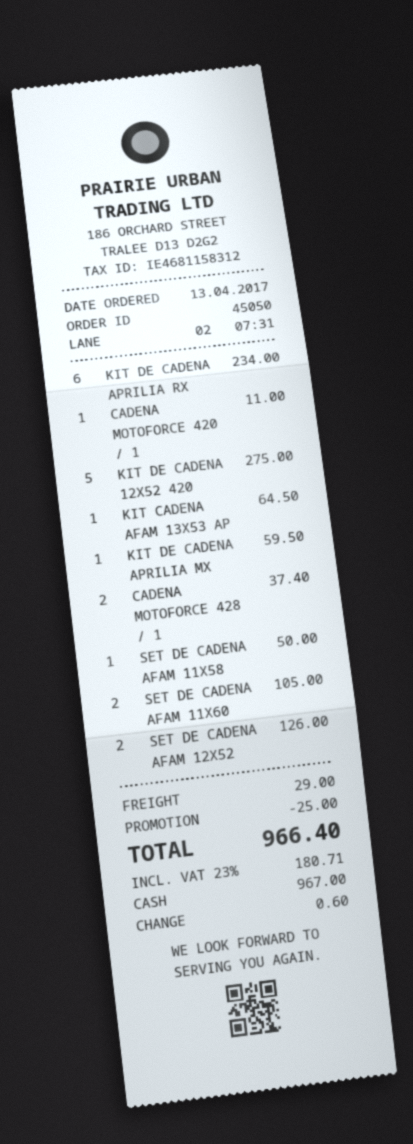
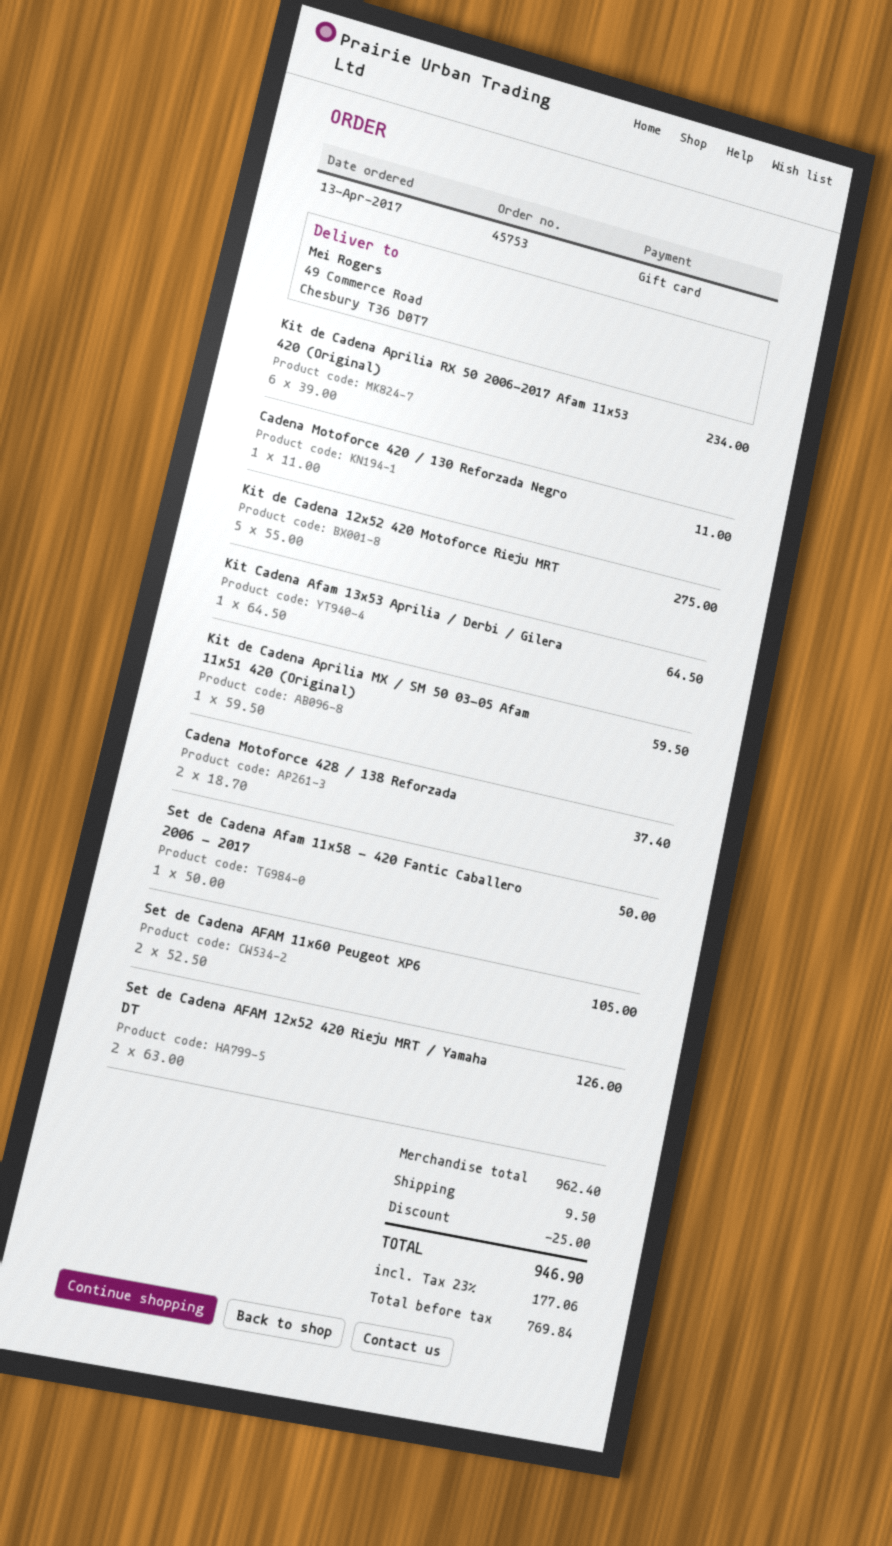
order number: 45050 -> 45753
payment method: cash -> gift card
shipping: 29.00 -> 9.50
tax: 23% = 180.71 -> 23% = 177.06
total: 966.40 -> 946.90

